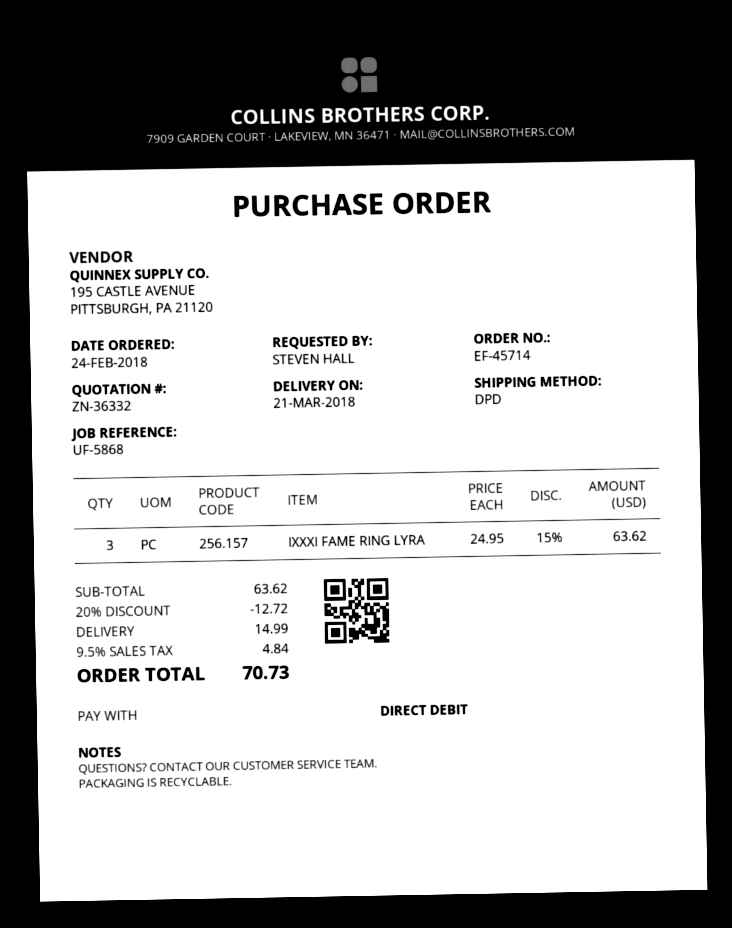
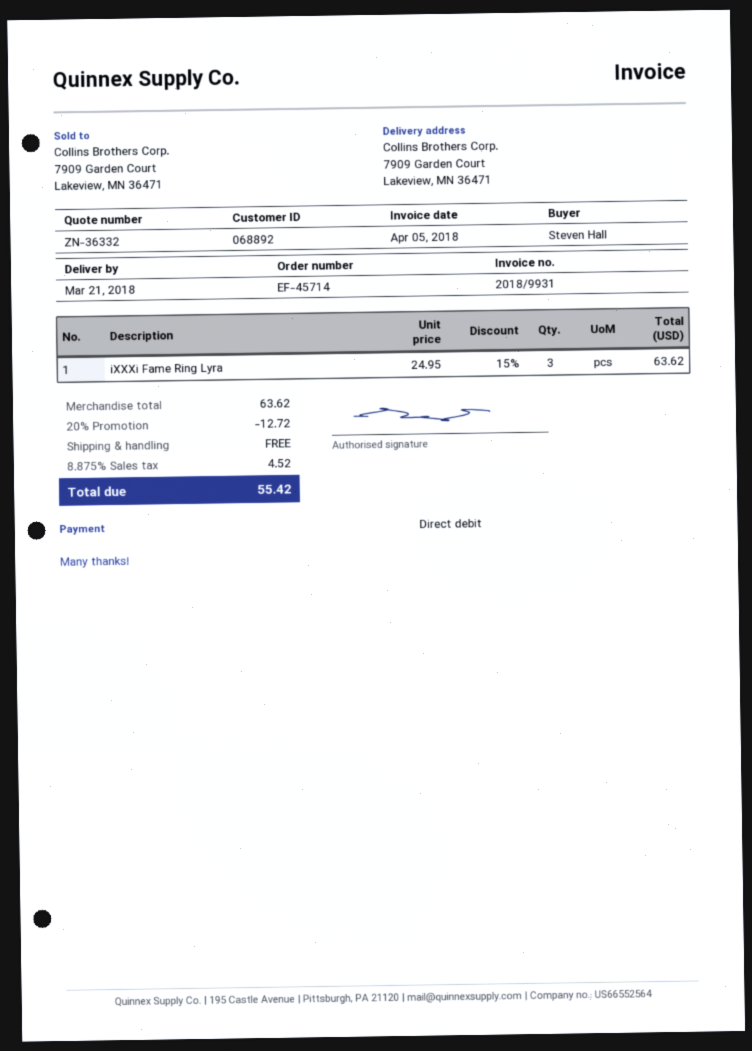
shipping: 14.99 -> 0.00
tax: 9.5% = 4.84 -> 8.875% = 4.52
total: 70.73 -> 55.42

